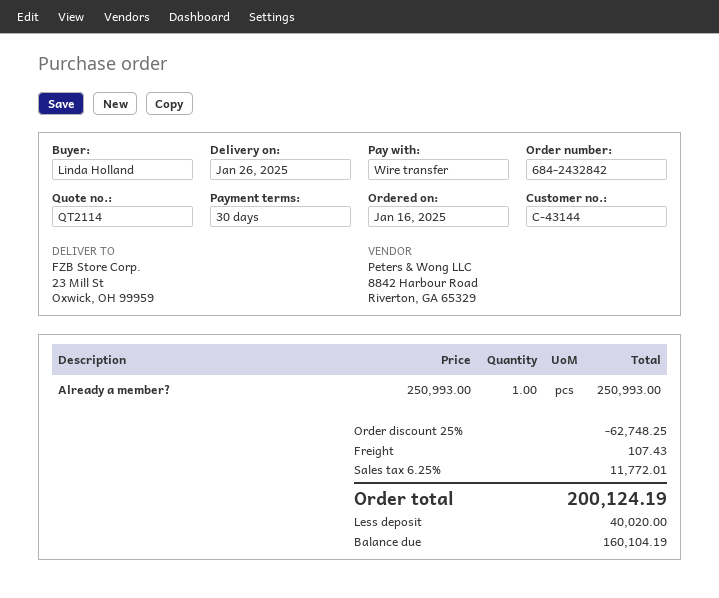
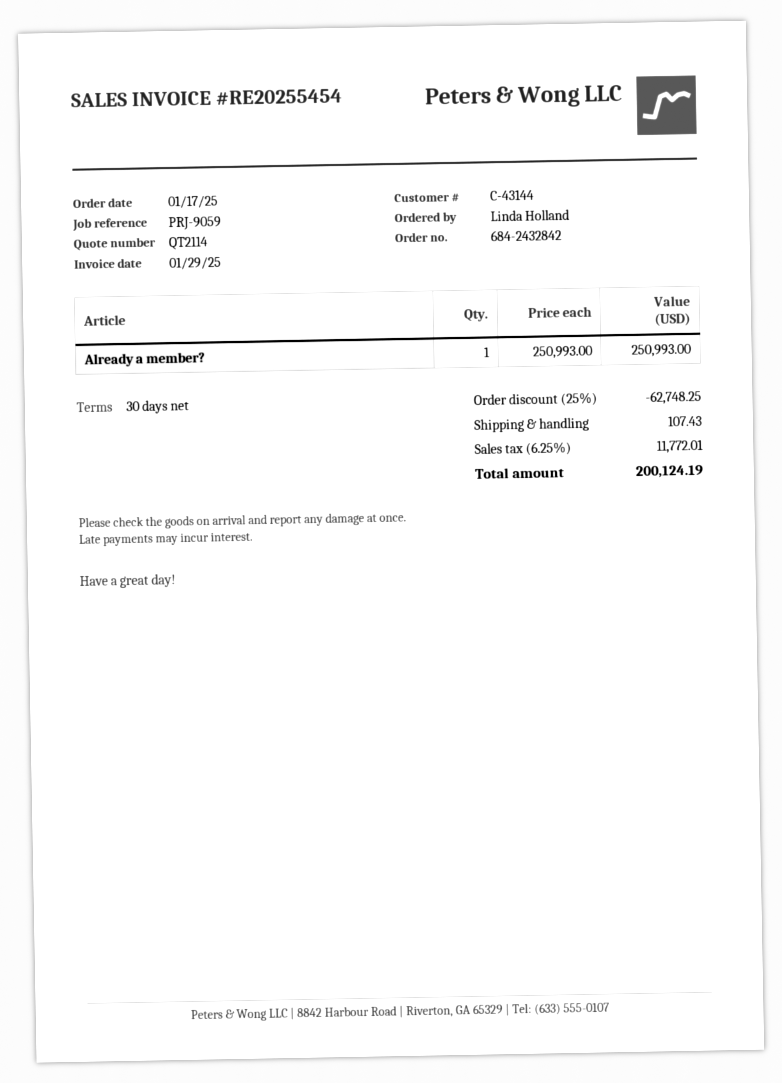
order date: 2025-01-16 -> 2025-01-17

